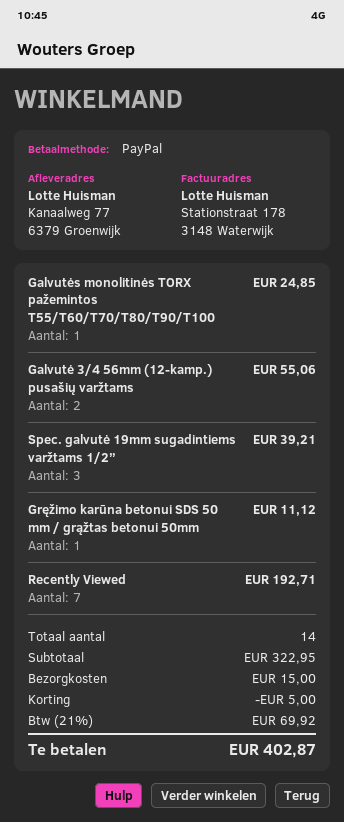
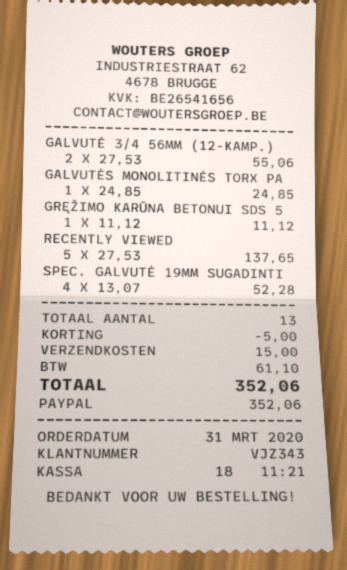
Spec. galvutė 19mm sugadintiems varžtams 1/2”: 3 for 39.21 -> 4 for 52.28
Recently Viewed: 7 for 192.71 -> 5 for 137.65
total quantity: 14 -> 13
tax: 69.92 -> 61.10
total: 402.87 -> 352.06

